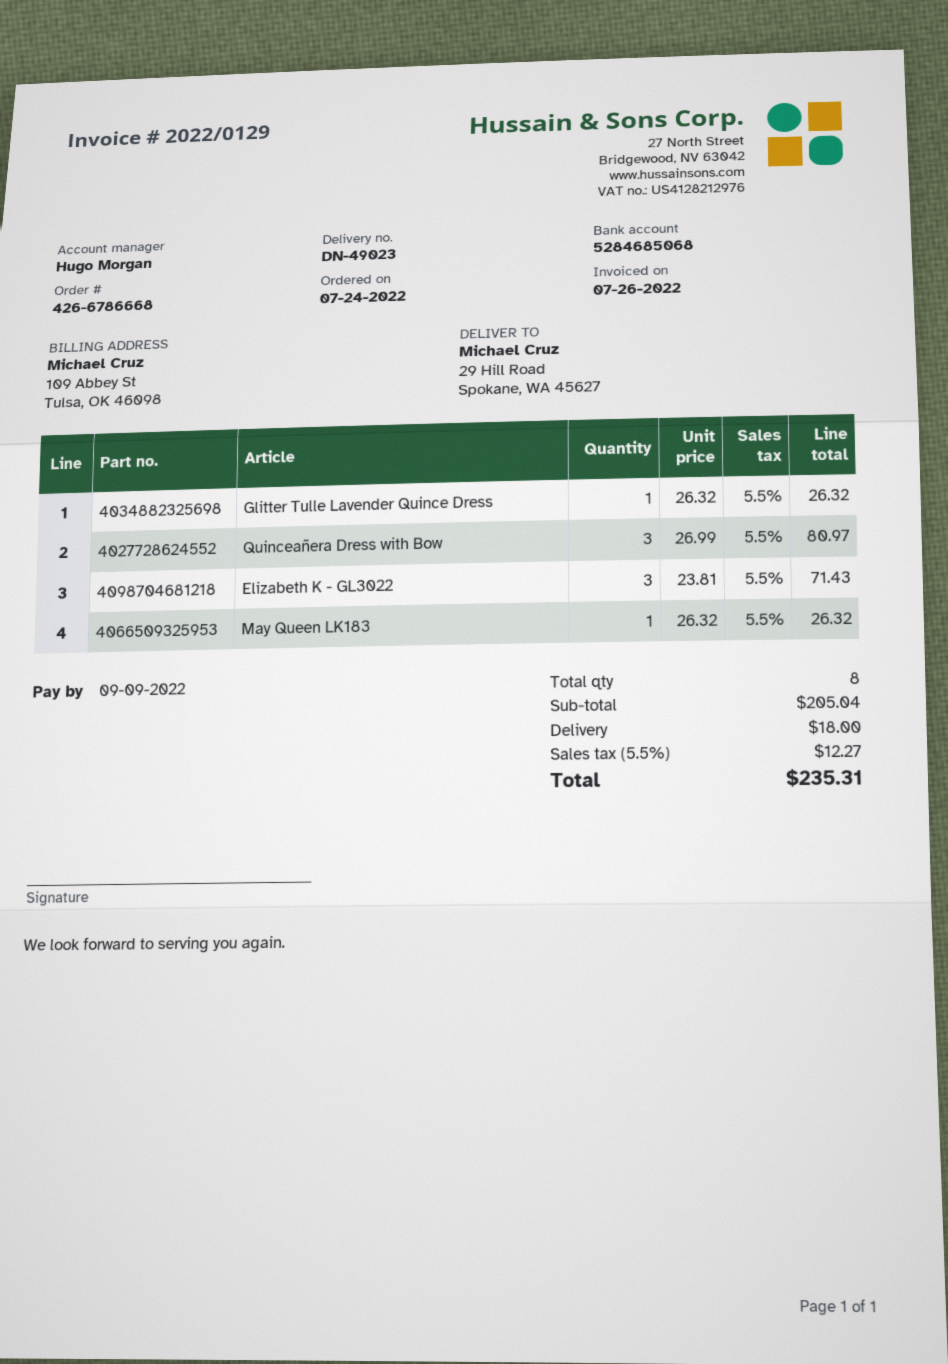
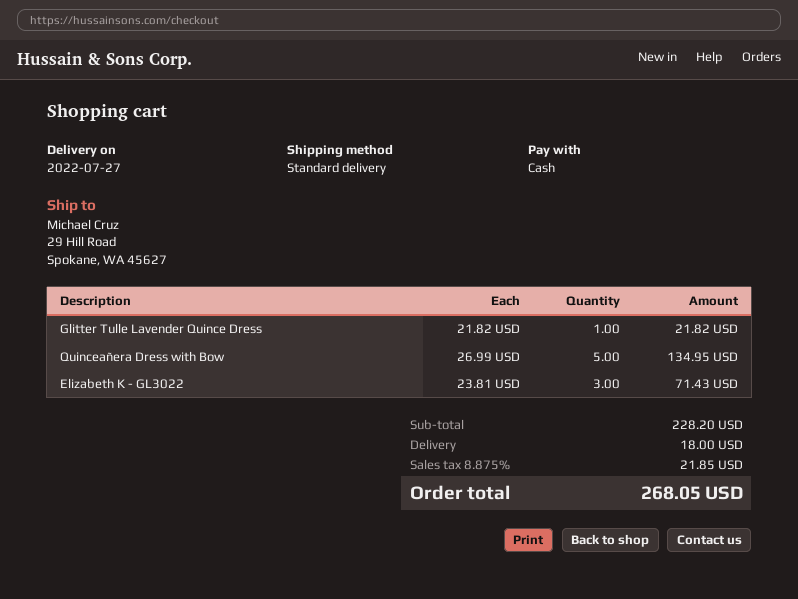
Glitter Tulle Lavender Quince Dress: 1 x 26.32 = 26.32 -> 1 x 21.82 = 21.82
Quinceañera Dress with Bow: 3 x 26.99 = 80.97 -> 5 x 26.99 = 134.95
May Queen LK183: 1 x 26.32 = 26.32 -> none
subtotal: 205.04 -> 228.20
tax: 5.5% = 12.27 -> 8.875% = 21.85
total: 235.31 -> 268.05

